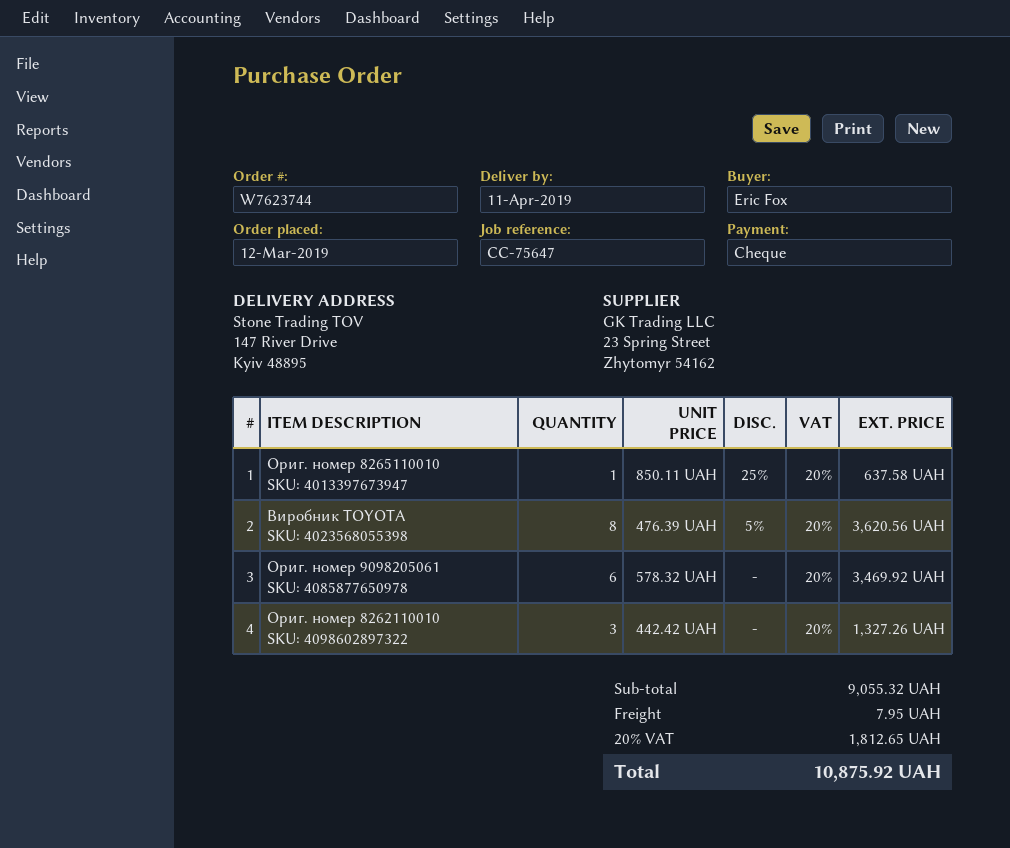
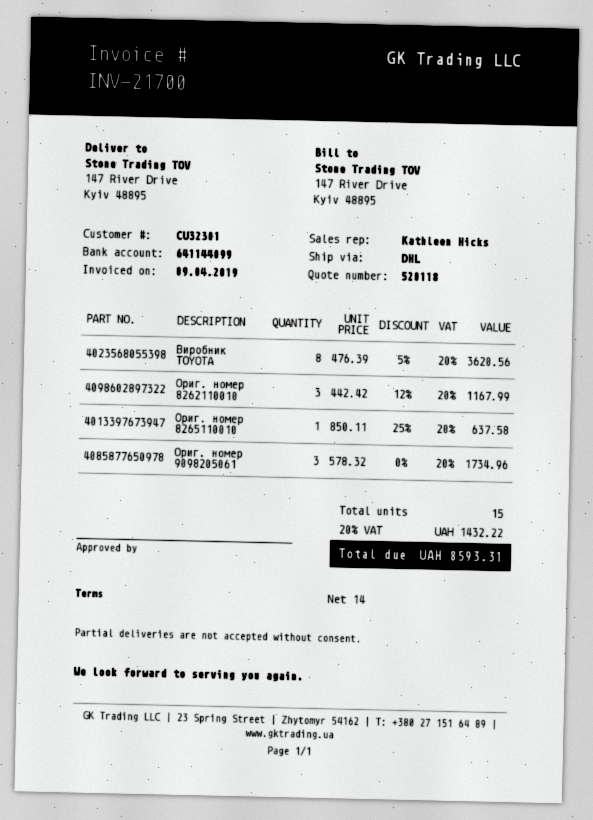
Ориг. номер 9098205061: 6 x 578.32 = 3469.92 -> 3 x 578.32 = 1734.96
Ориг. номер 8262110010: 3 x 442.42 = 1327.26 -> 3 x 442.42 - 12% = 1167.99
shipping: 7.95 -> none
tax: 20% = 1812.65 -> 20% = 1432.22
total: 10875.92 -> 8593.31

